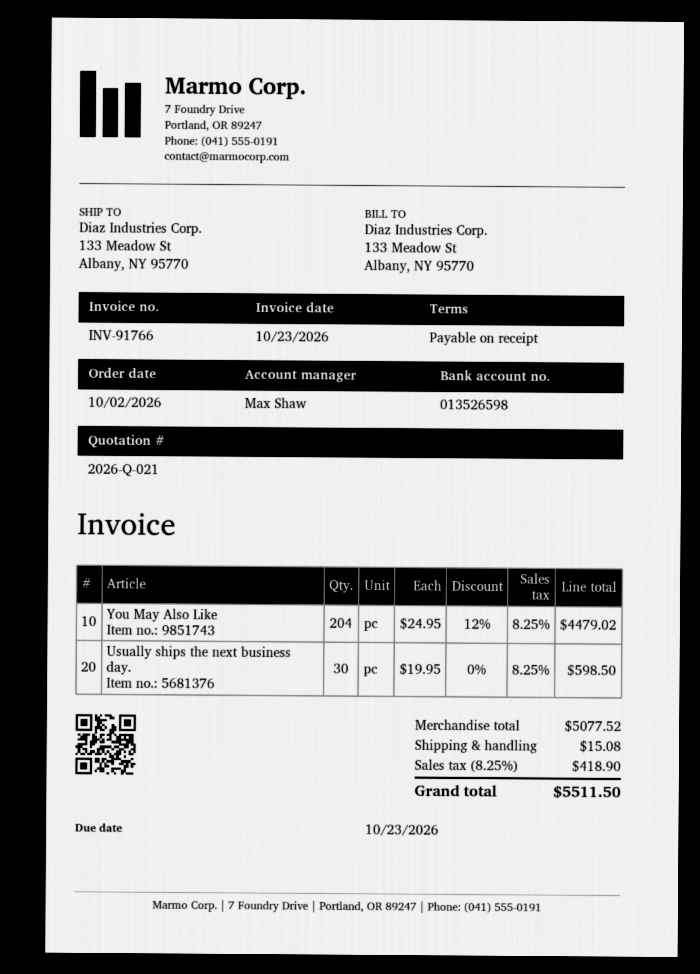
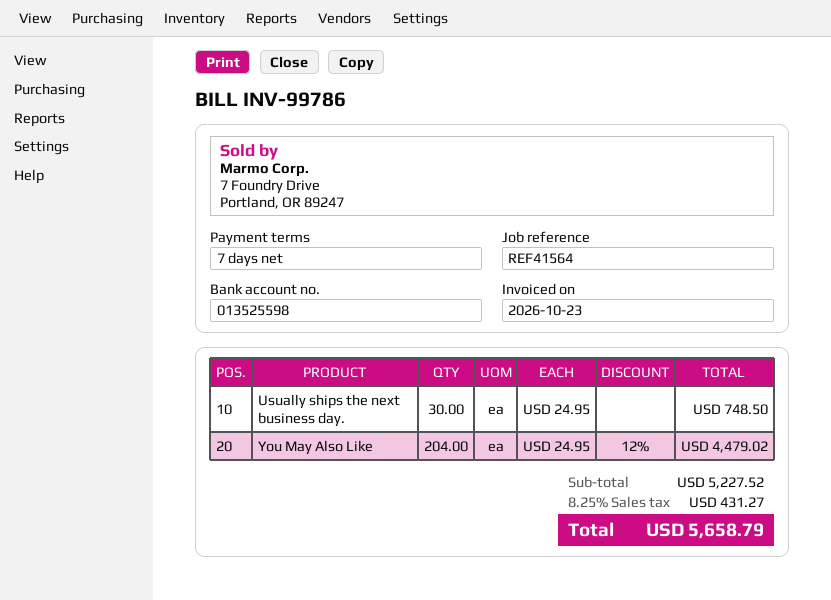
invoice number: INV-91766 -> INV-99786
payment terms: on receipt -> 7 days
bank account: 013526598 -> 013525598
Usually ships the next business day.: 30 x 19.95 = 598.50 -> 30 x 24.95 = 748.50
subtotal: 5077.52 -> 5227.52
shipping: 15.08 -> none
tax: 8.25% = 418.90 -> 8.25% = 431.27
total: 5511.50 -> 5658.79

